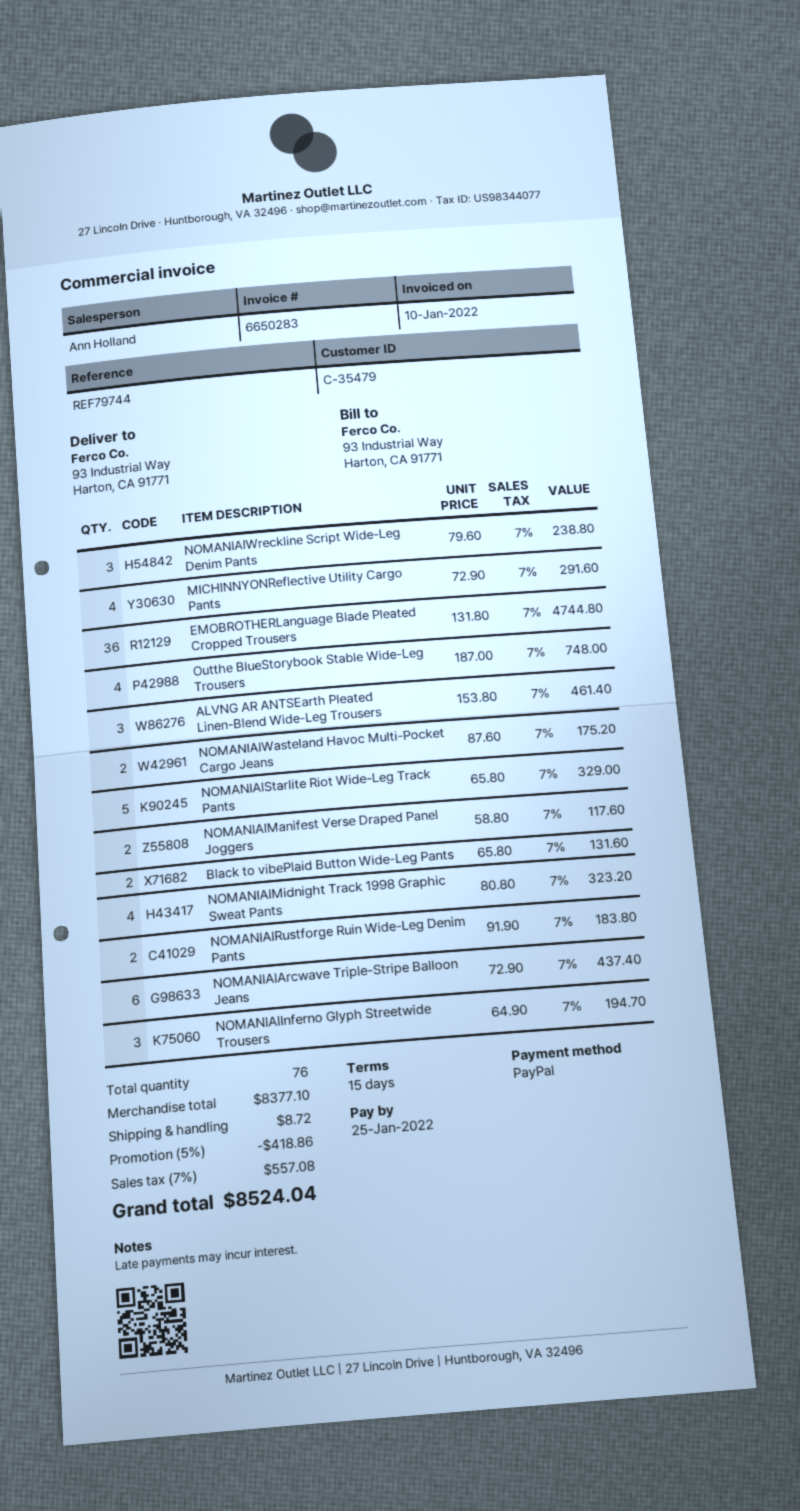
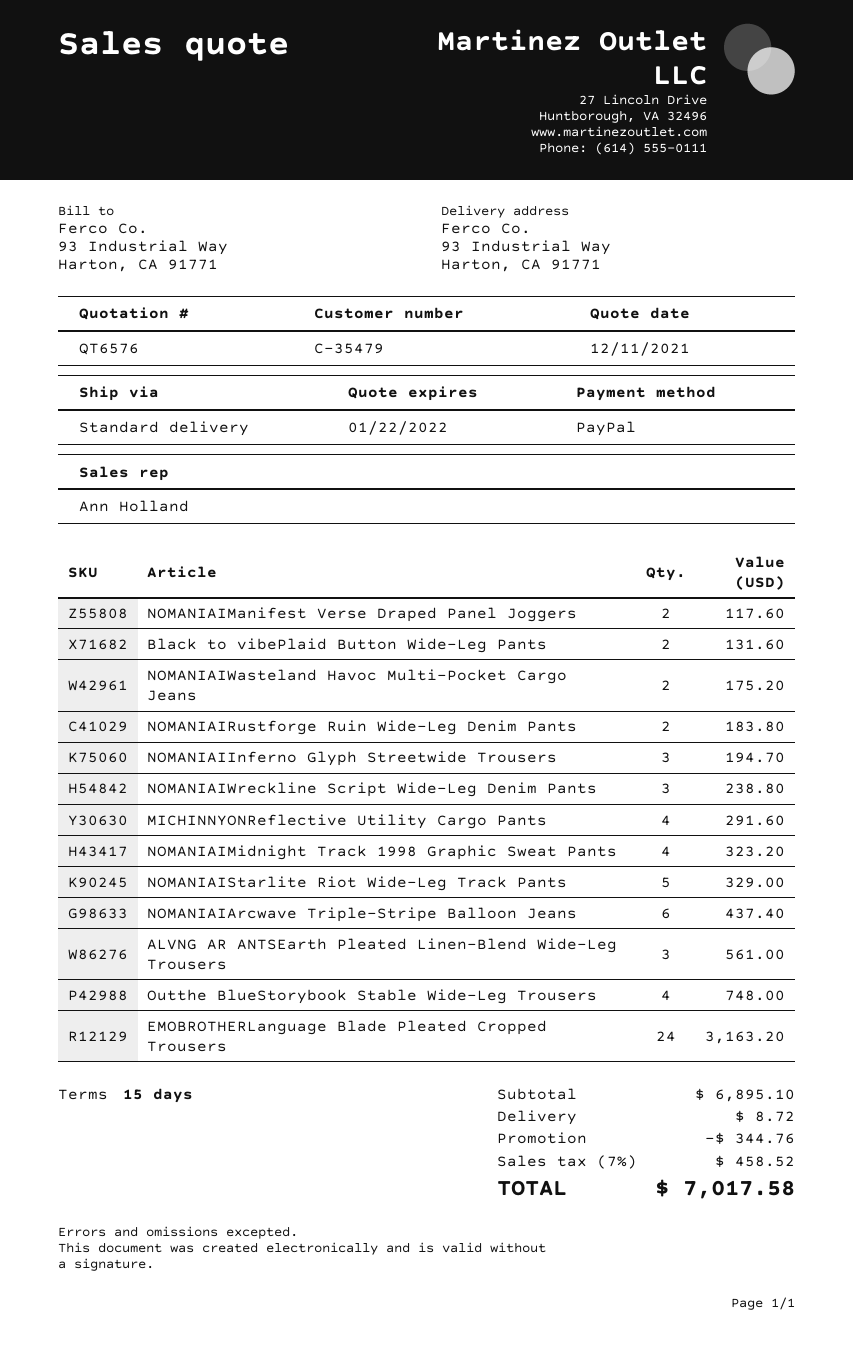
EMOBROTHERLanguage Blade Pleated Cropped Trousers: 36 for 4744.80 -> 24 for 3163.20
ALVNG AR ANTSEarth Pleated Linen-Blend Wide-Leg Trousers: 3 for 461.40 -> 3 for 561.00
subtotal: 8377.10 -> 6895.10
discount: 418.86 -> 344.76
tax: 7% = 557.08 -> 7% = 458.52
total: 8524.04 -> 7017.58

